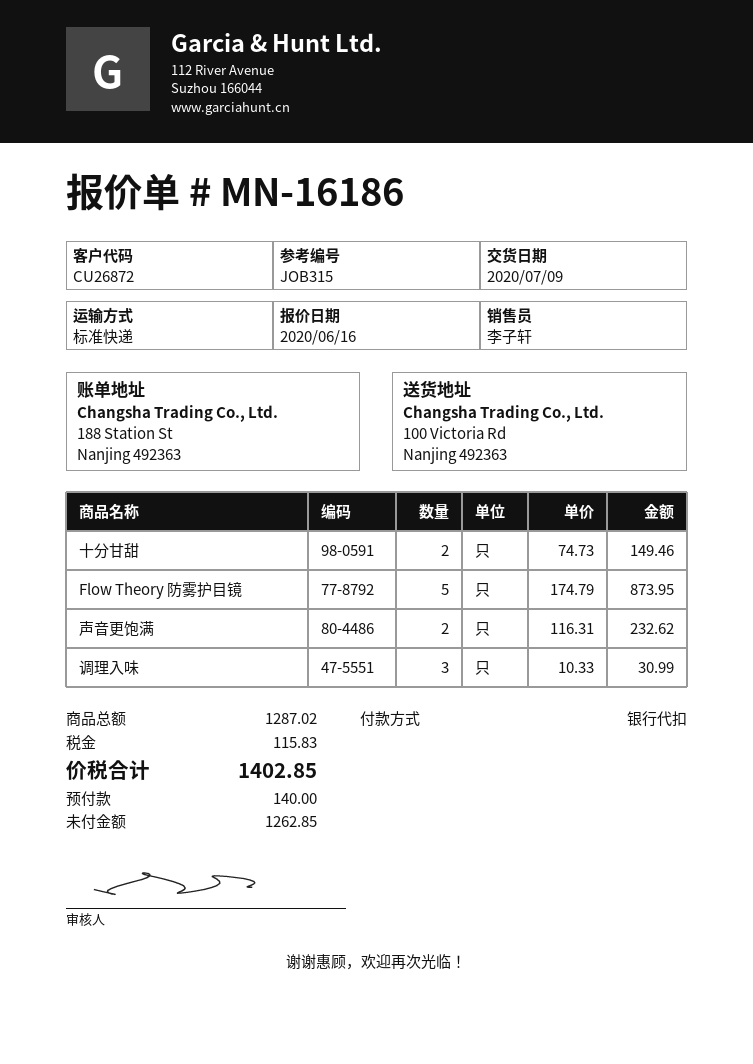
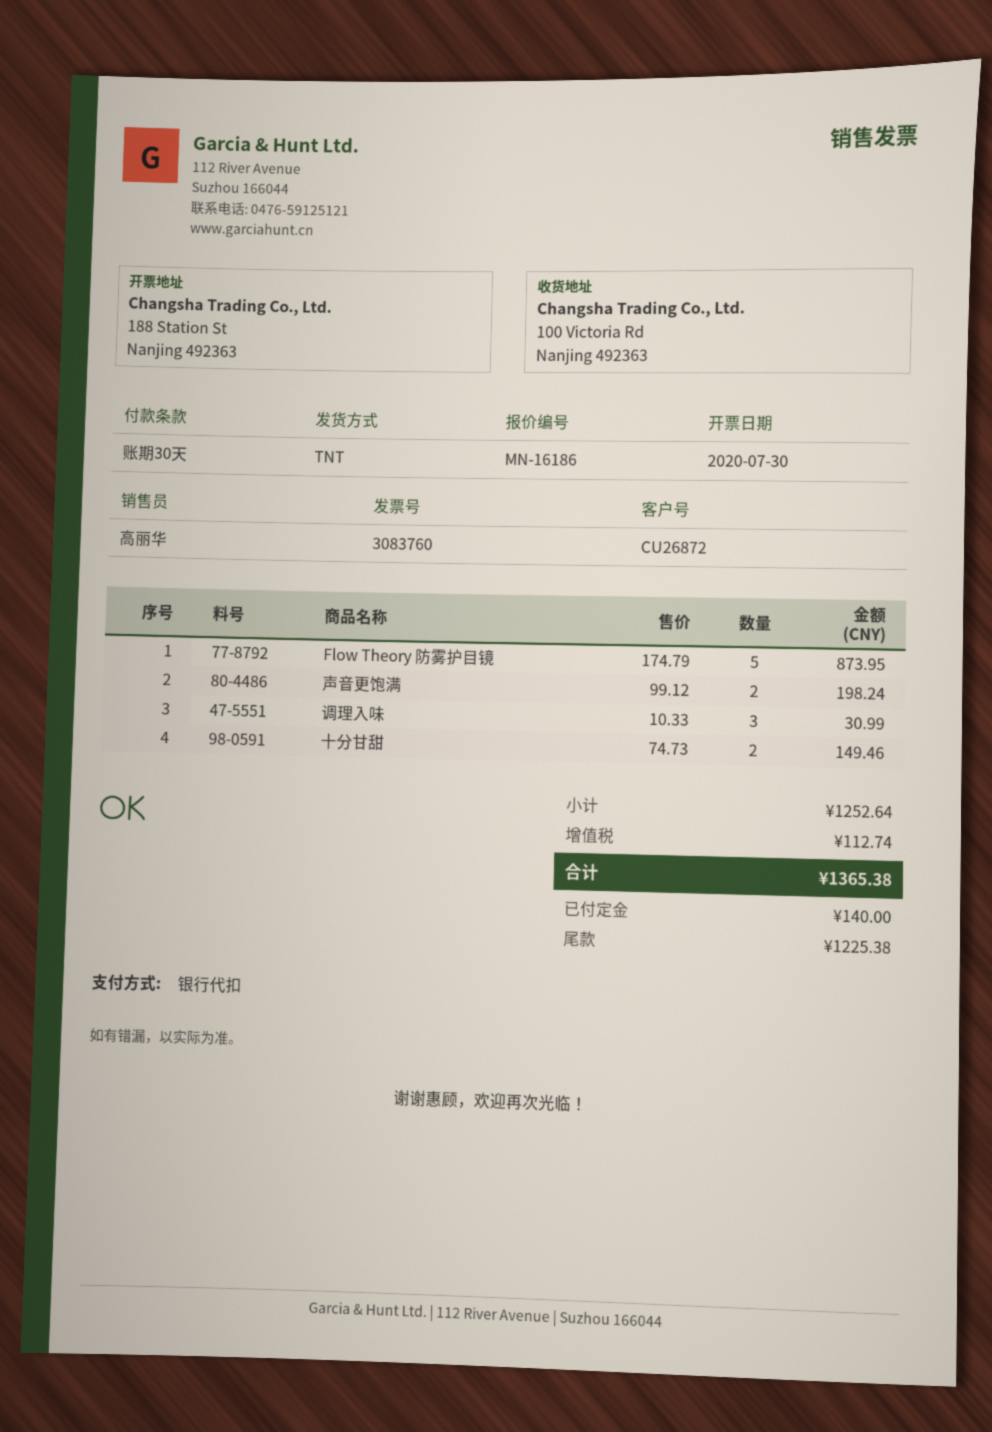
sales rep: 李子轩 -> 高丽华
shipping method: standard -> TNT
声音更饱满: 2 x 116.31 = 232.62 -> 2 x 99.12 = 198.24
subtotal: 1287.02 -> 1252.64
tax: 115.83 -> 112.74
total: 1402.85 -> 1365.38
balance: 1262.85 -> 1225.38

